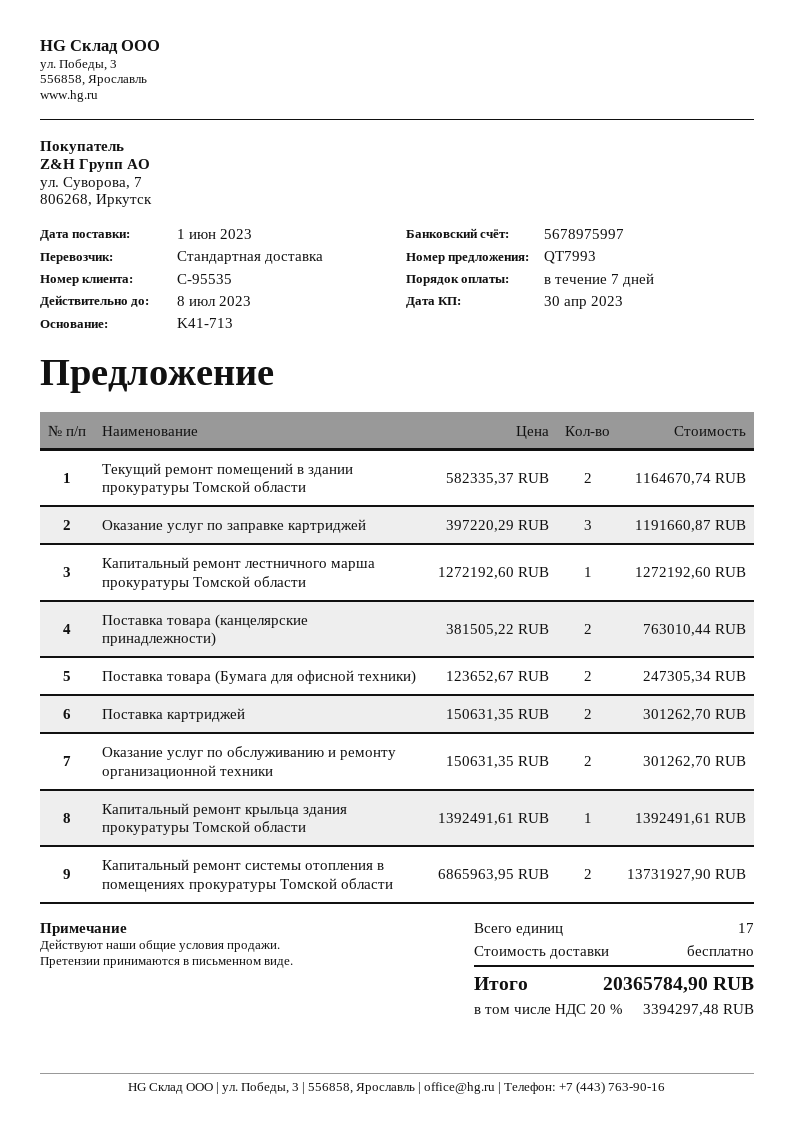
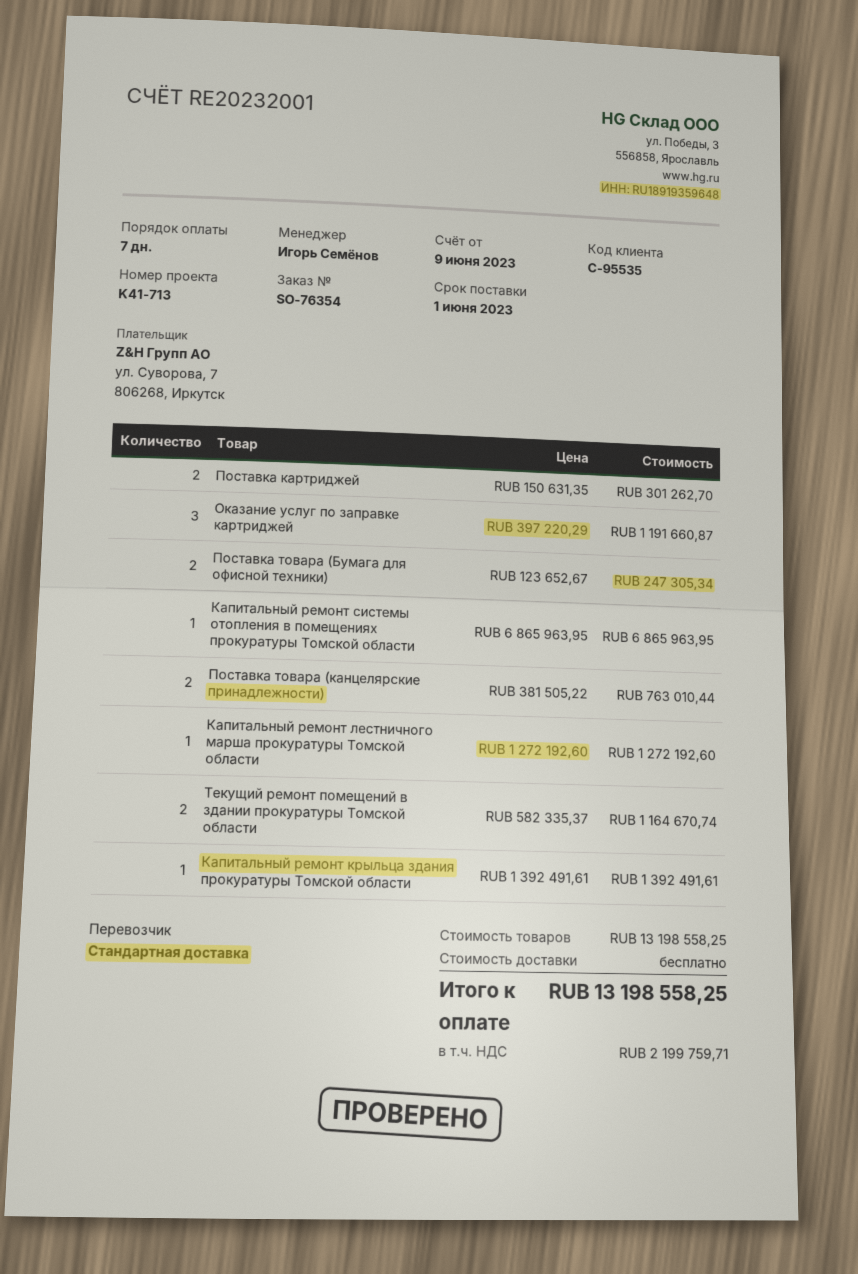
Оказание услуг по обслуживанию и ремонту организационной техники: 2 x 150631.35 = 301262.70 -> none
Капитальный ремонт системы отопления в помещениях прокуратуры Томской области: 2 x 6865963.95 = 13731927.90 -> 1 x 6865963.95 = 6865963.95
tax: 3394297.48 -> 2199759.71
total: 20365784.90 -> 13198558.25

